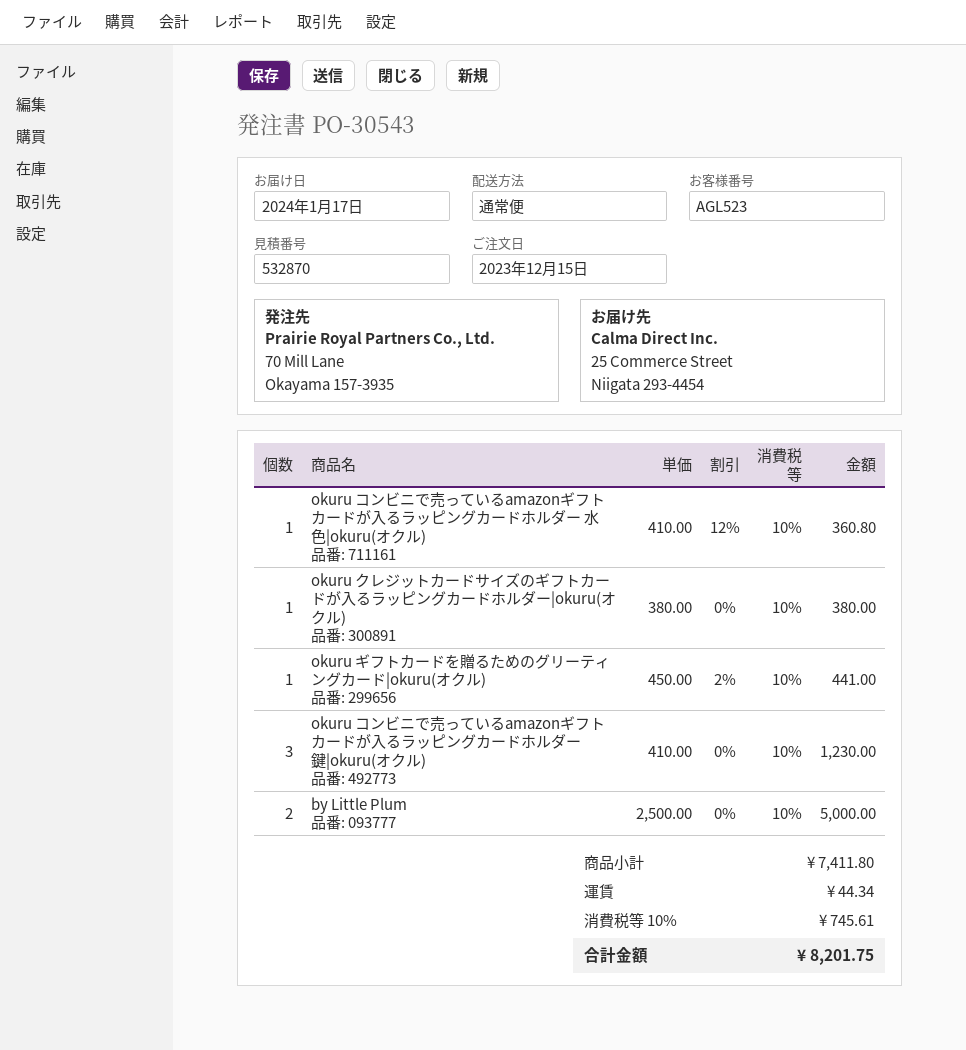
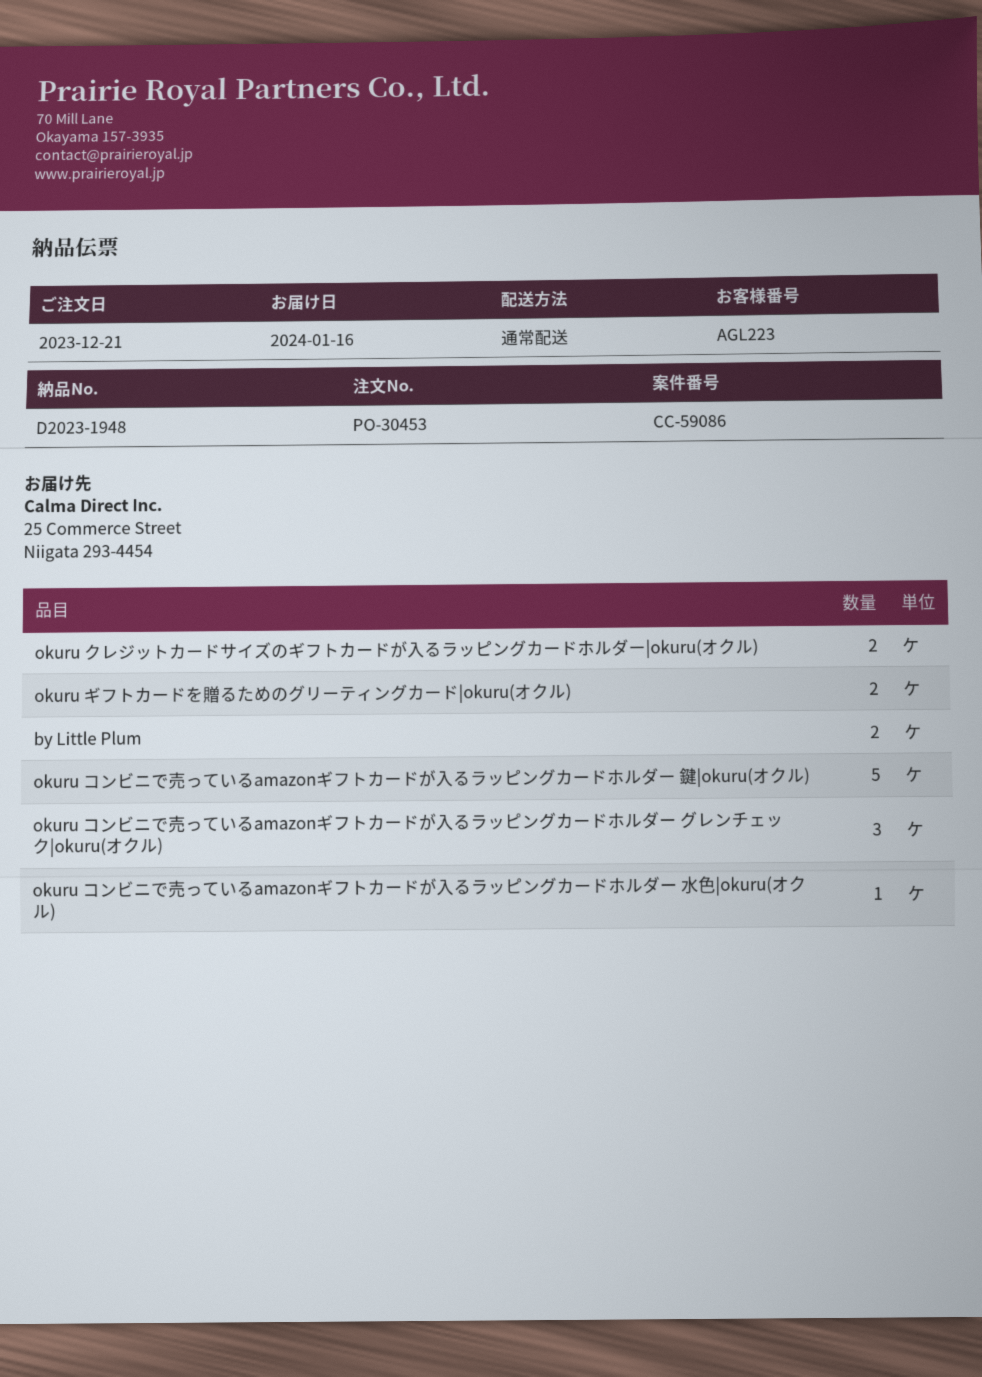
order number: PO-30543 -> PO-30453
order date: 2023-12-15 -> 2023-12-21
delivery date: 2024-01-17 -> 2024-01-16
customer number: AGL523 -> AGL223
okuru クレジットカードサイズのギフトカードが入るラッピングカードホルダー|okuru(オクル): 1 -> 2
okuru ギフトカードを贈るためのグリーティングカード|okuru(オクル): 1 -> 2
okuru コンビニで売っているamazonギフトカードが入るラッピングカードホルダー 鍵|okuru(オクル): 3 -> 5
okuru コンビニで売っているamazonギフトカードが入るラッピングカードホルダー グレンチェック|okuru(オクル): none -> 3

